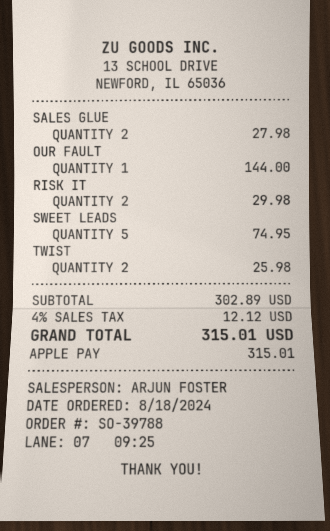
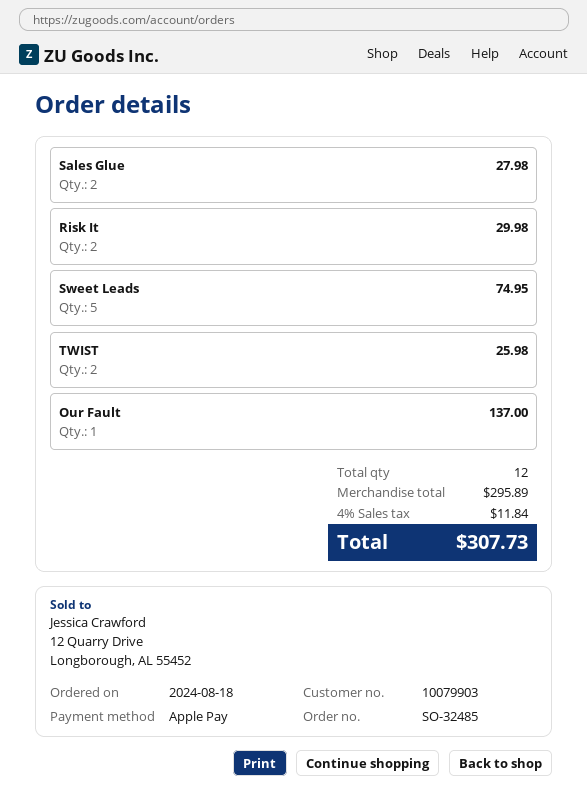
order number: SO-39788 -> SO-32485
OUR FAULT: 1 for 144.00 -> 1 for 137.00
subtotal: 302.89 -> 295.89
tax: 4% = 12.12 -> 4% = 11.84
total: 315.01 -> 307.73

